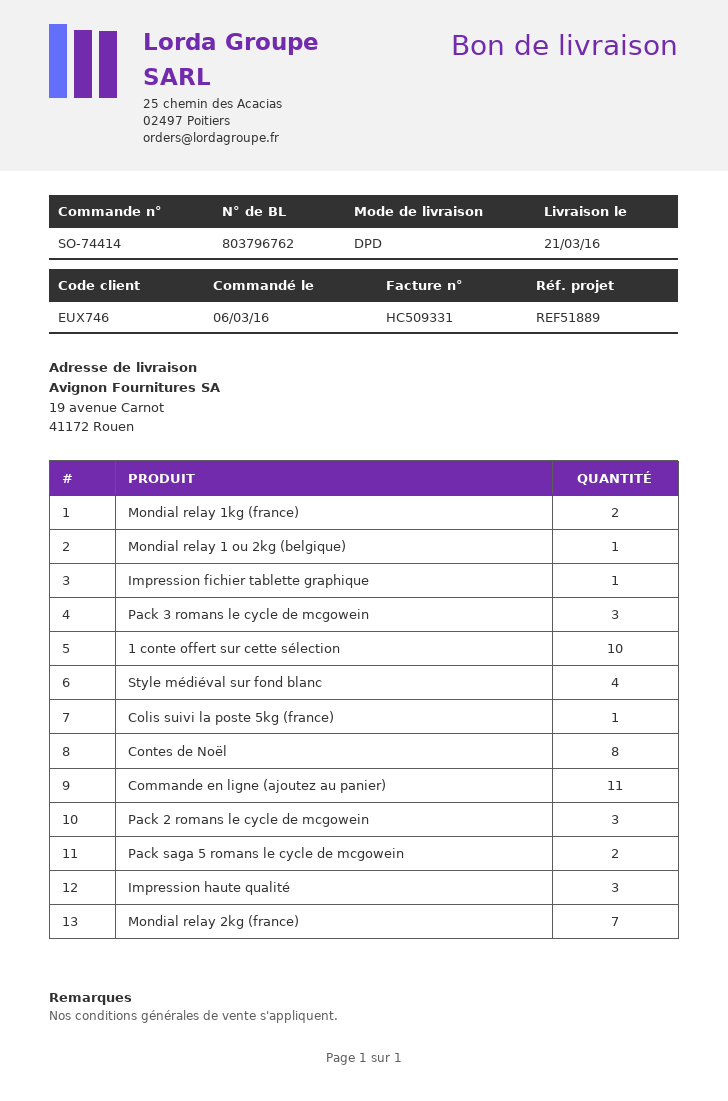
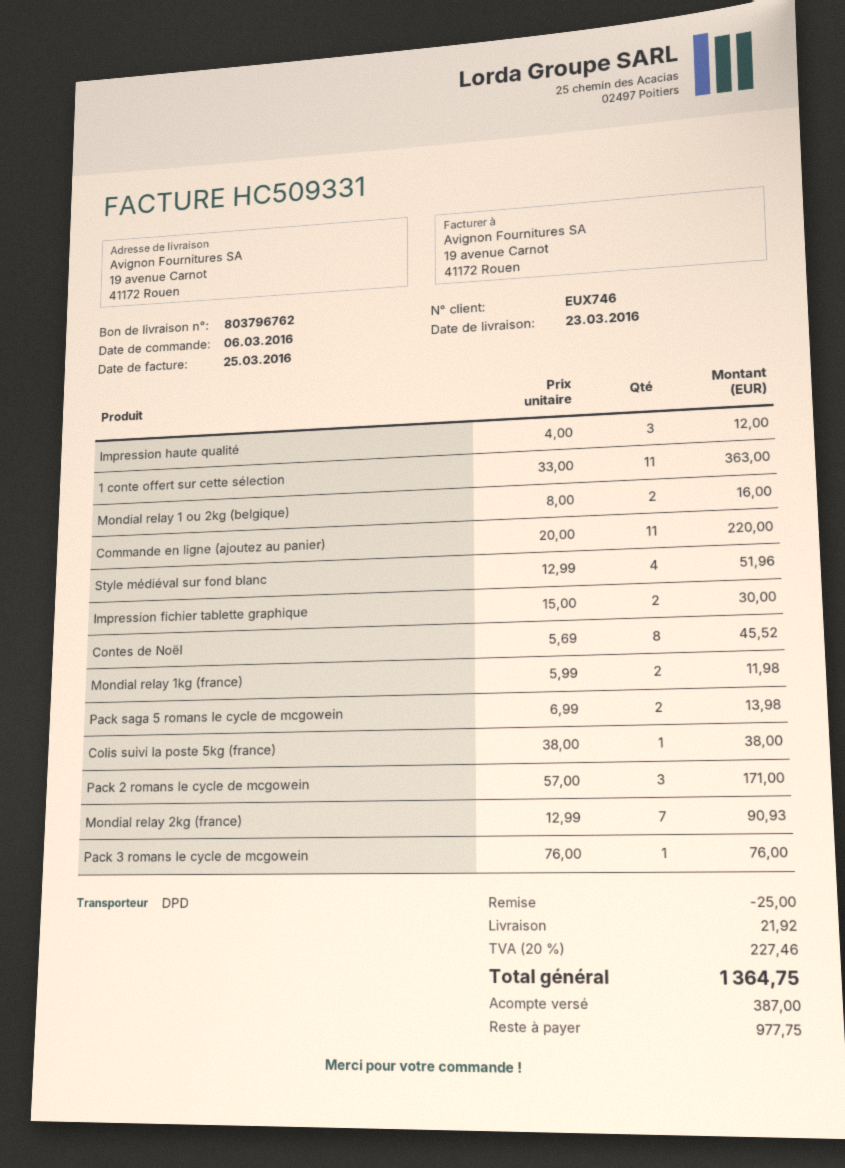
delivery date: 2016-03-21 -> 2016-03-23
Mondial relay 1 ou 2kg (belgique): 1 -> 2
Impression fichier tablette graphique: 1 -> 2
Pack 3 romans le cycle de mcgowein: 3 -> 1
1 conte offert sur cette sélection: 10 -> 11

